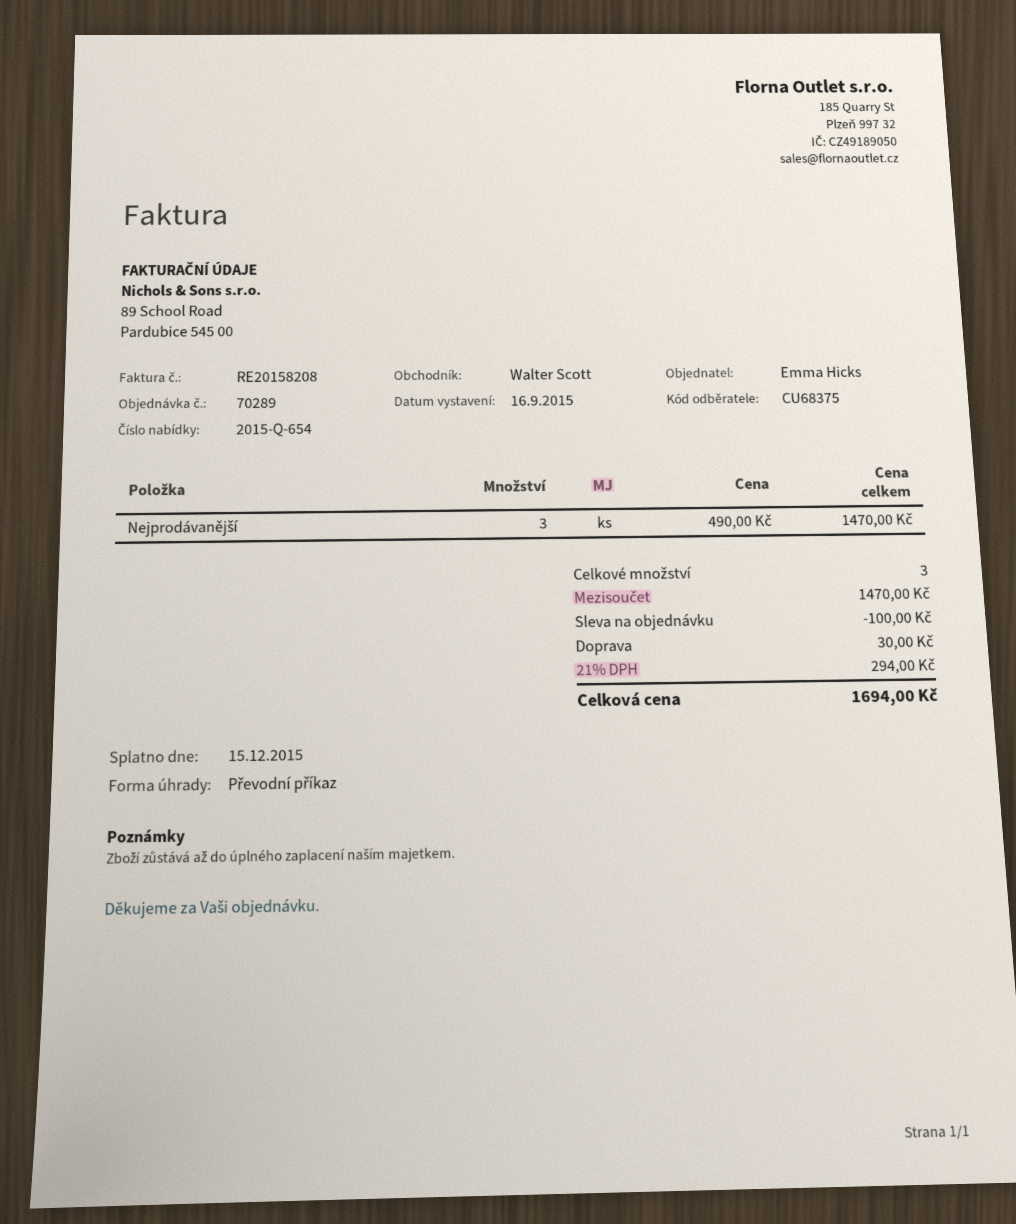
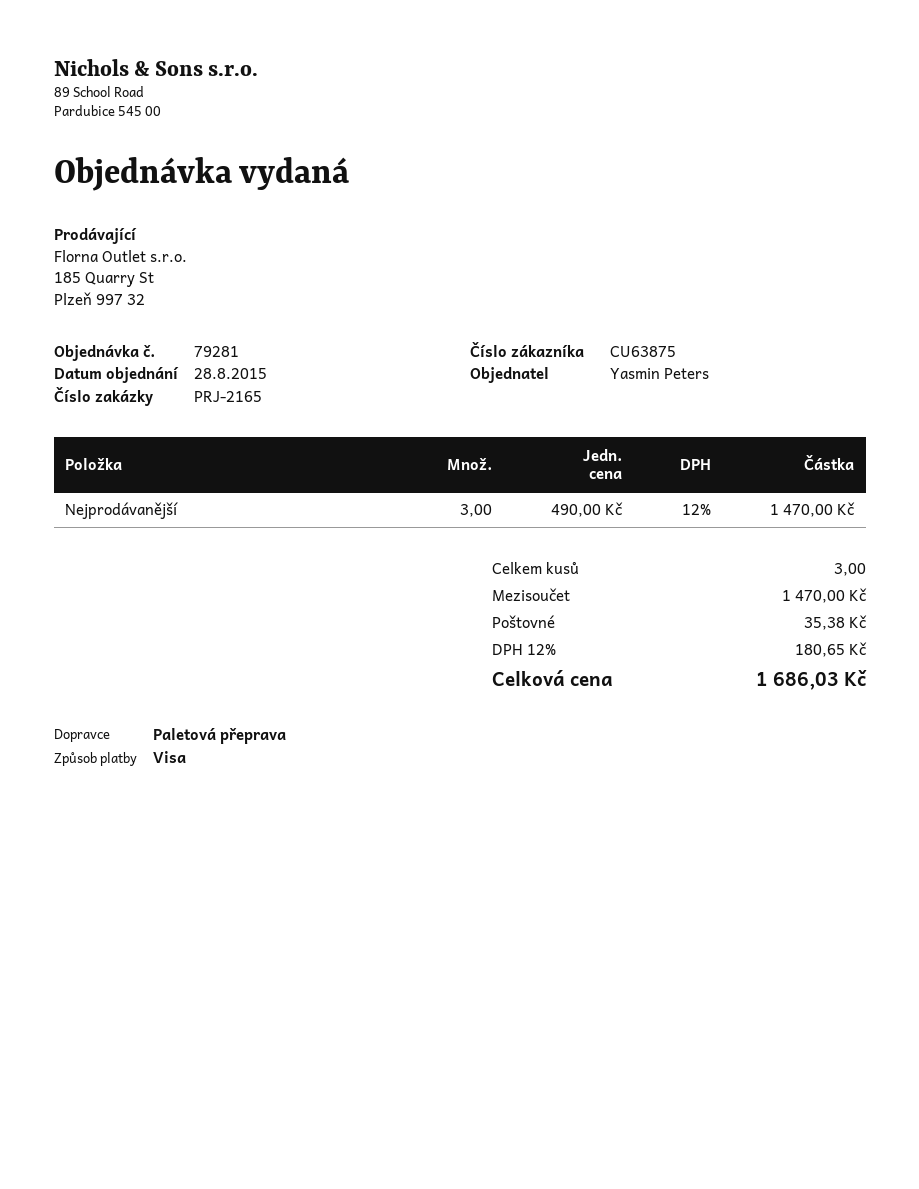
order number: 70289 -> 79281
customer number: CU68375 -> CU63875
ordered by: Emma Hicks -> Yasmin Peters
payment method: bank transfer -> Visa
discount: 100.00 -> none
shipping: 30.00 -> 35.38
tax: 21% = 294.00 -> 12% = 180.65
total: 1694.00 -> 1686.03

